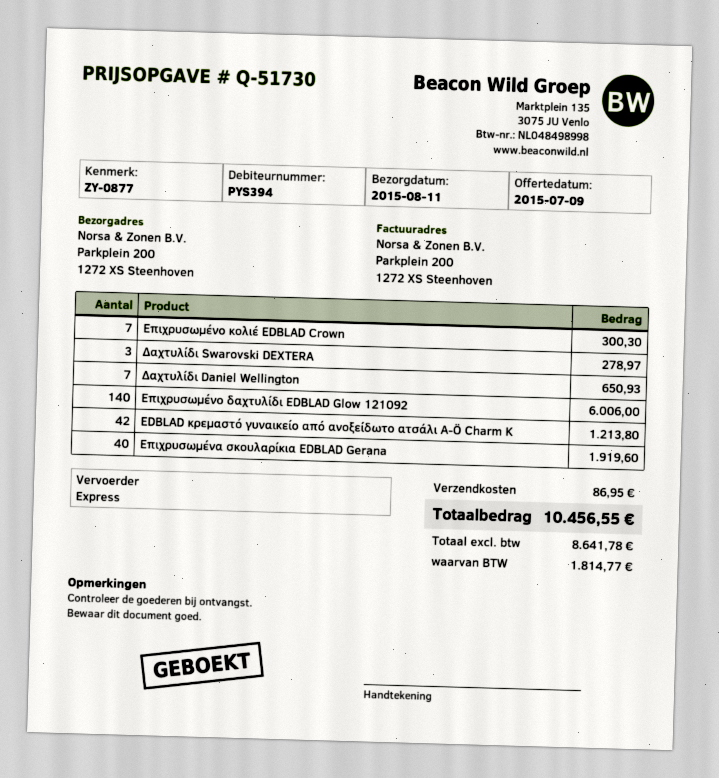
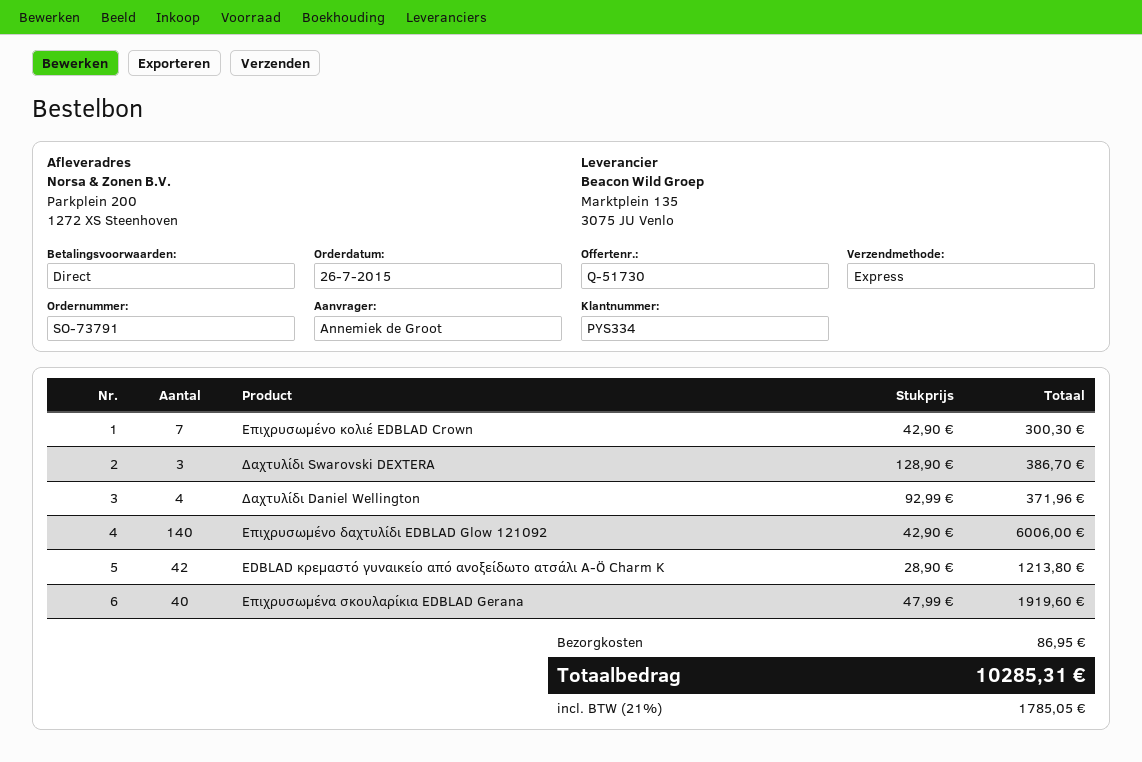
customer number: PYS394 -> PYS334
Δαχτυλίδι Swarovski DEXTERA: 3 for 278.97 -> 3 for 386.70
Δαχτυλίδι Daniel Wellington: 7 for 650.93 -> 4 for 371.96
tax: 1814.77 -> 1785.05
total: 10456.55 -> 10285.31

